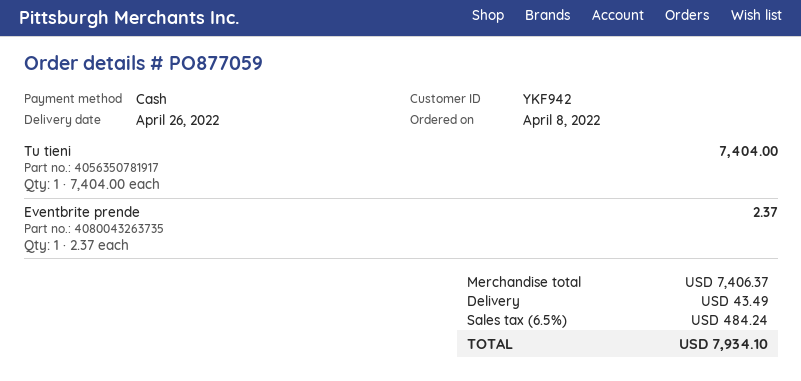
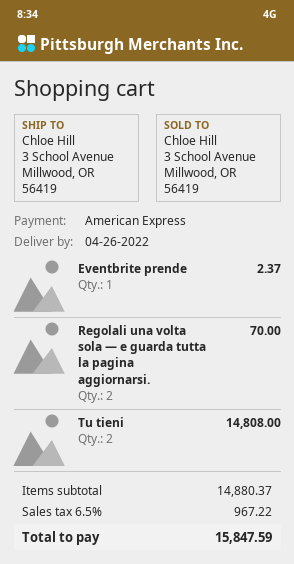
payment method: cash -> American Express
Tu tieni: 1 for 7404.00 -> 2 for 14808.00
Regolali una volta sola — e guarda tutta la pagina aggiornarsi.: none -> 2 for 70.00
subtotal: 7406.37 -> 14880.37
shipping: 43.49 -> none
tax: 6.5% = 484.24 -> 6.5% = 967.22
total: 7934.10 -> 15847.59

